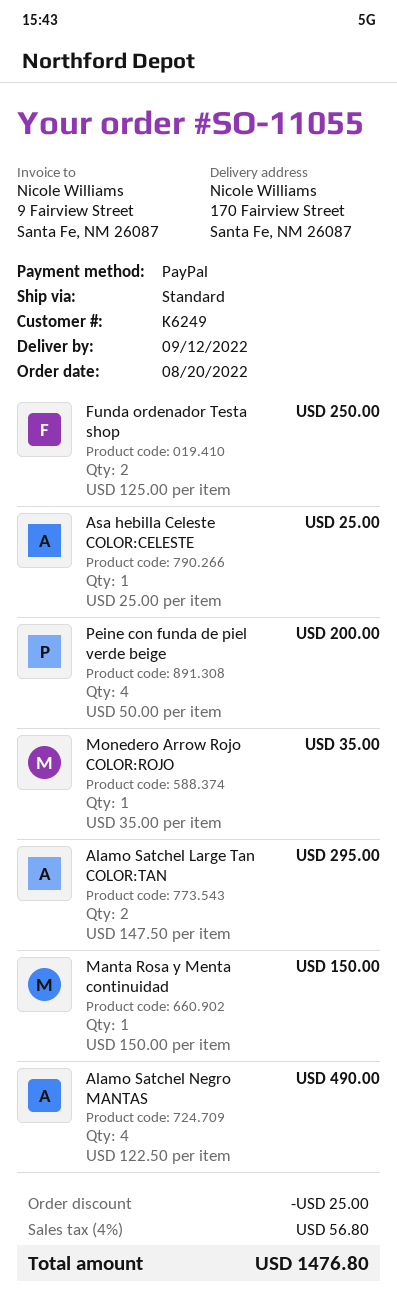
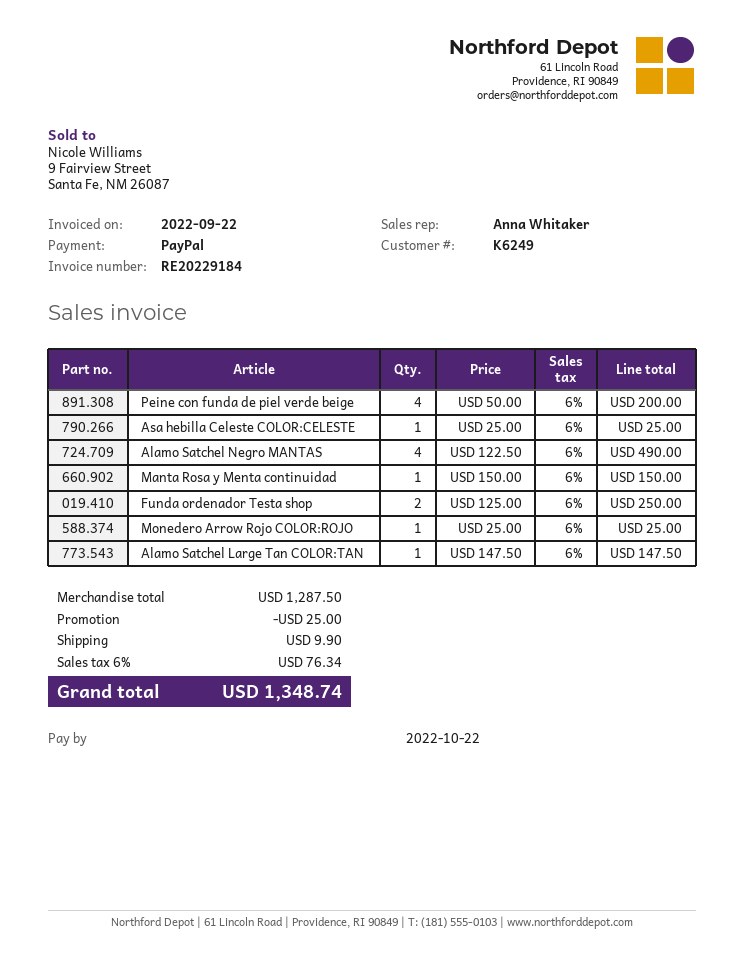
Monedero Arrow Rojo COLOR:ROJO: 1 x 35.00 = 35.00 -> 1 x 25.00 = 25.00
Alamo Satchel Large Tan COLOR:TAN: 2 x 147.50 = 295.00 -> 1 x 147.50 = 147.50
shipping: none -> 9.90
tax: 4% = 56.80 -> 6% = 76.34
total: 1476.80 -> 1348.74

